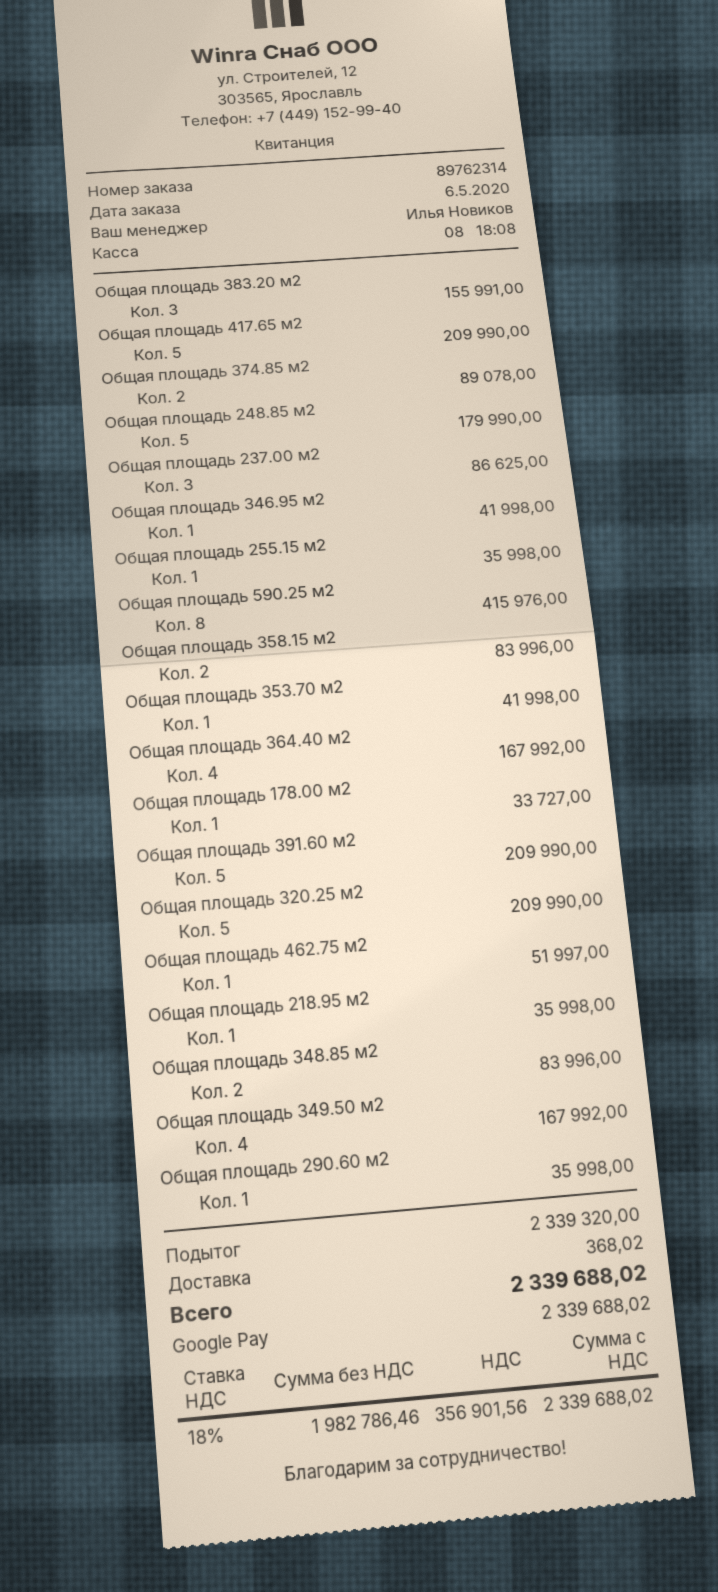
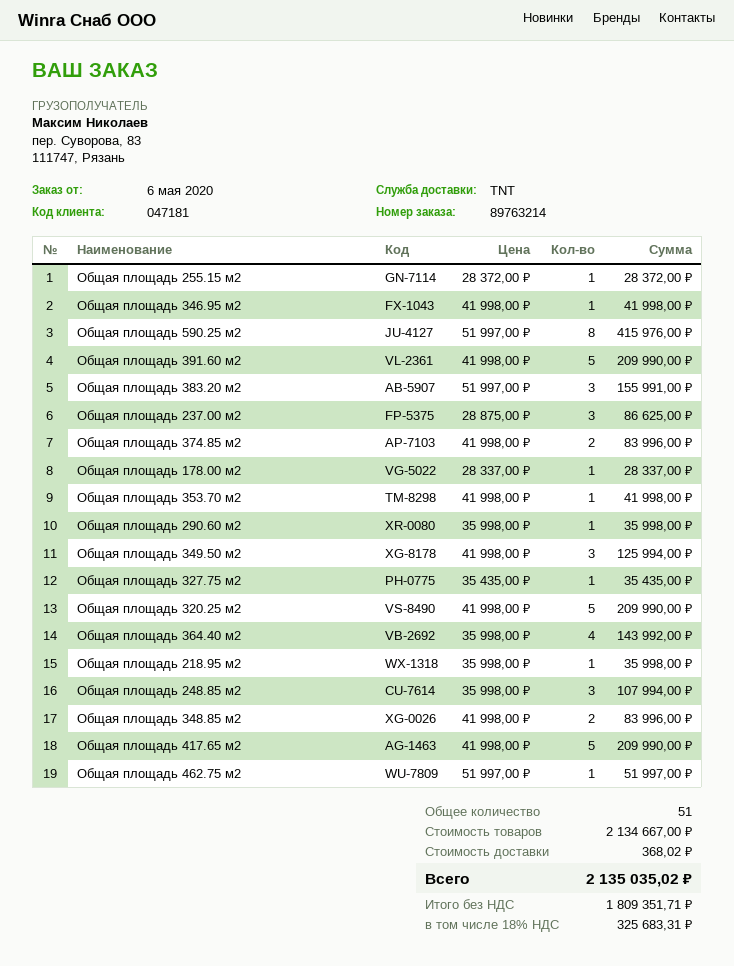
order number: 89762314 -> 89763214
Общая площадь 374.85 м2: 2 for 89078.00 -> 2 for 83996.00
Общая площадь 248.85 м2: 5 for 179990.00 -> 3 for 107994.00
Общая площадь 255.15 м2: 1 for 35998.00 -> 1 for 28372.00
Общая площадь 358.15 м2: 2 for 83996.00 -> none
Общая площадь 364.40 м2: 4 for 167992.00 -> 4 for 143992.00
Общая площадь 178.00 м2: 1 for 33727.00 -> 1 for 28337.00
Общая площадь 349.50 м2: 4 for 167992.00 -> 3 for 125994.00
Общая площадь 327.75 м2: none -> 1 for 35435.00
subtotal: 2339320.00 -> 2134667.00
net: 1982786.46 -> 1809351.71
tax: 18% = 356901.56 -> 18% = 325683.31
total: 2339688.02 -> 2135035.02

